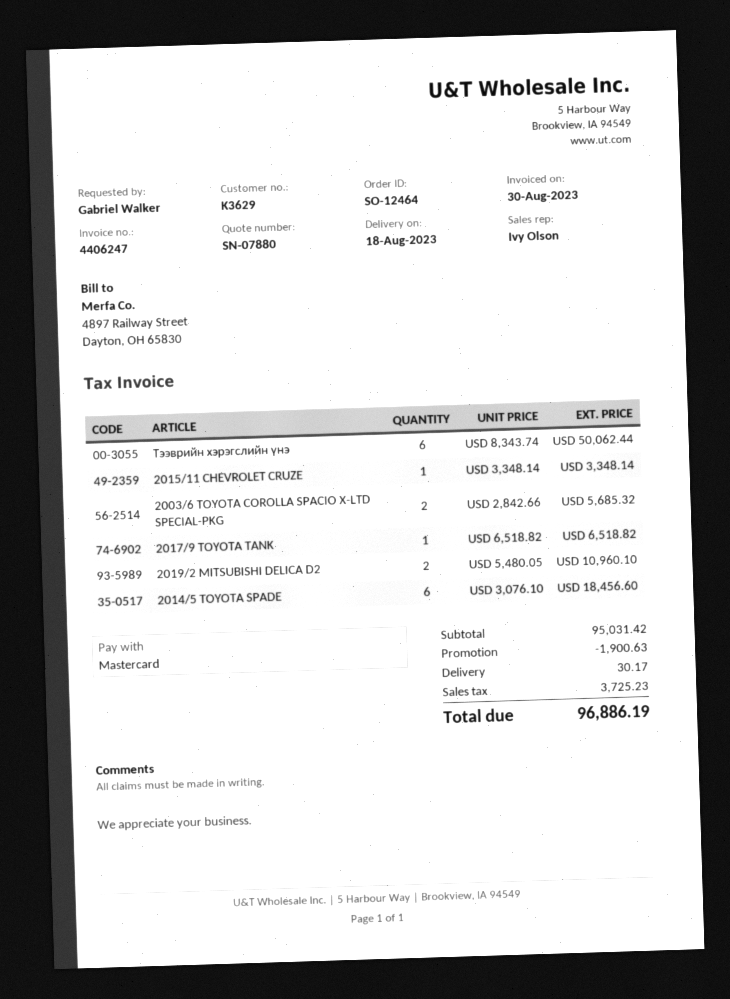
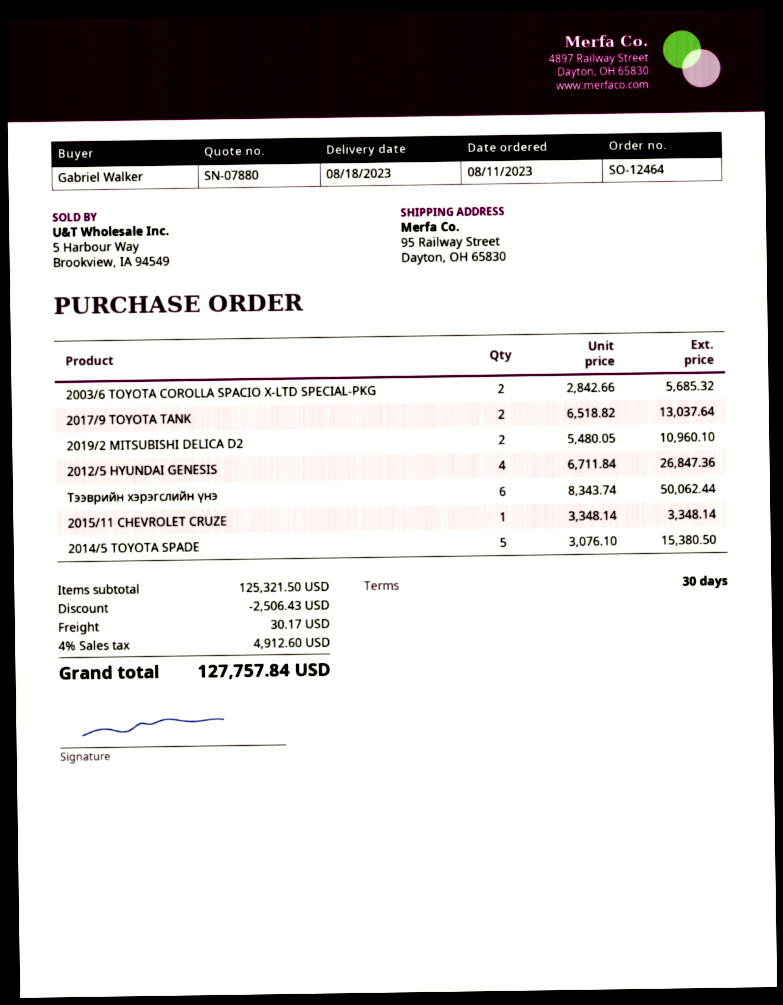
2017/9 TOYOTA TANK: 1 x 6518.82 = 6518.82 -> 2 x 6518.82 = 13037.64
2014/5 TOYOTA SPADE: 6 x 3076.10 = 18456.60 -> 5 x 3076.10 = 15380.50
2012/5 HYUNDAI GENESIS: none -> 4 x 6711.84 = 26847.36
subtotal: 95031.42 -> 125321.50
discount: 1900.63 -> 2506.43
tax: 3725.23 -> 4912.60
total: 96886.19 -> 127757.84

